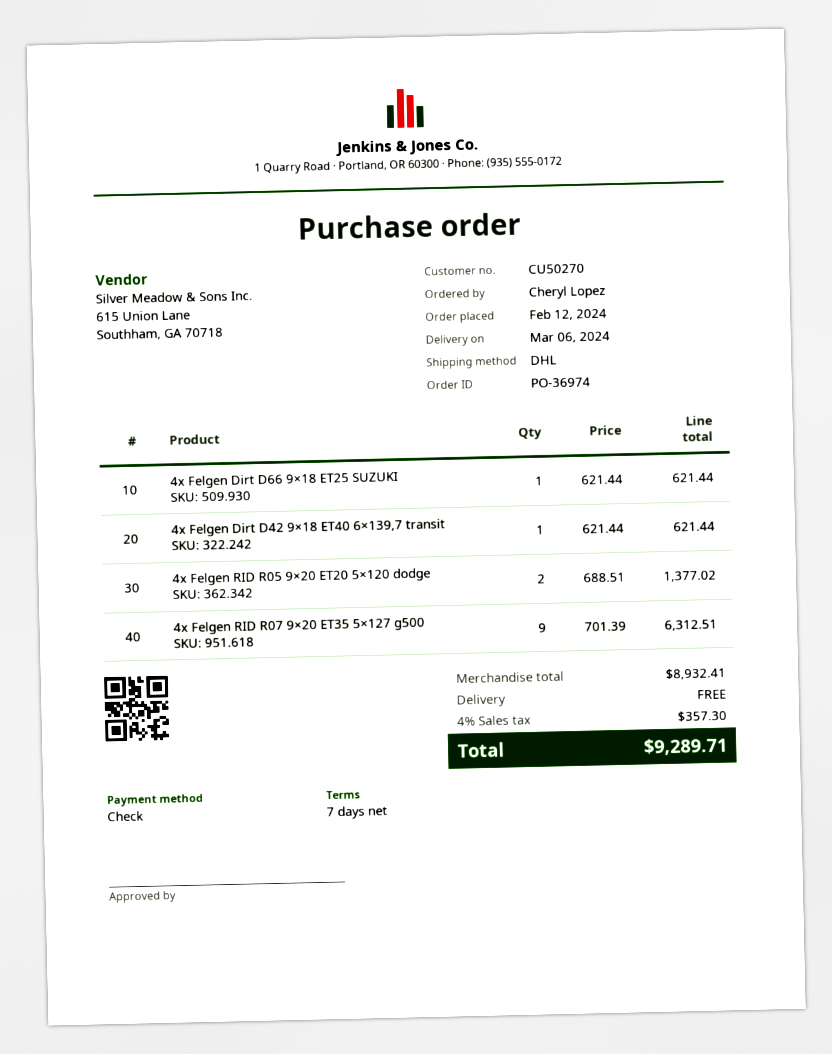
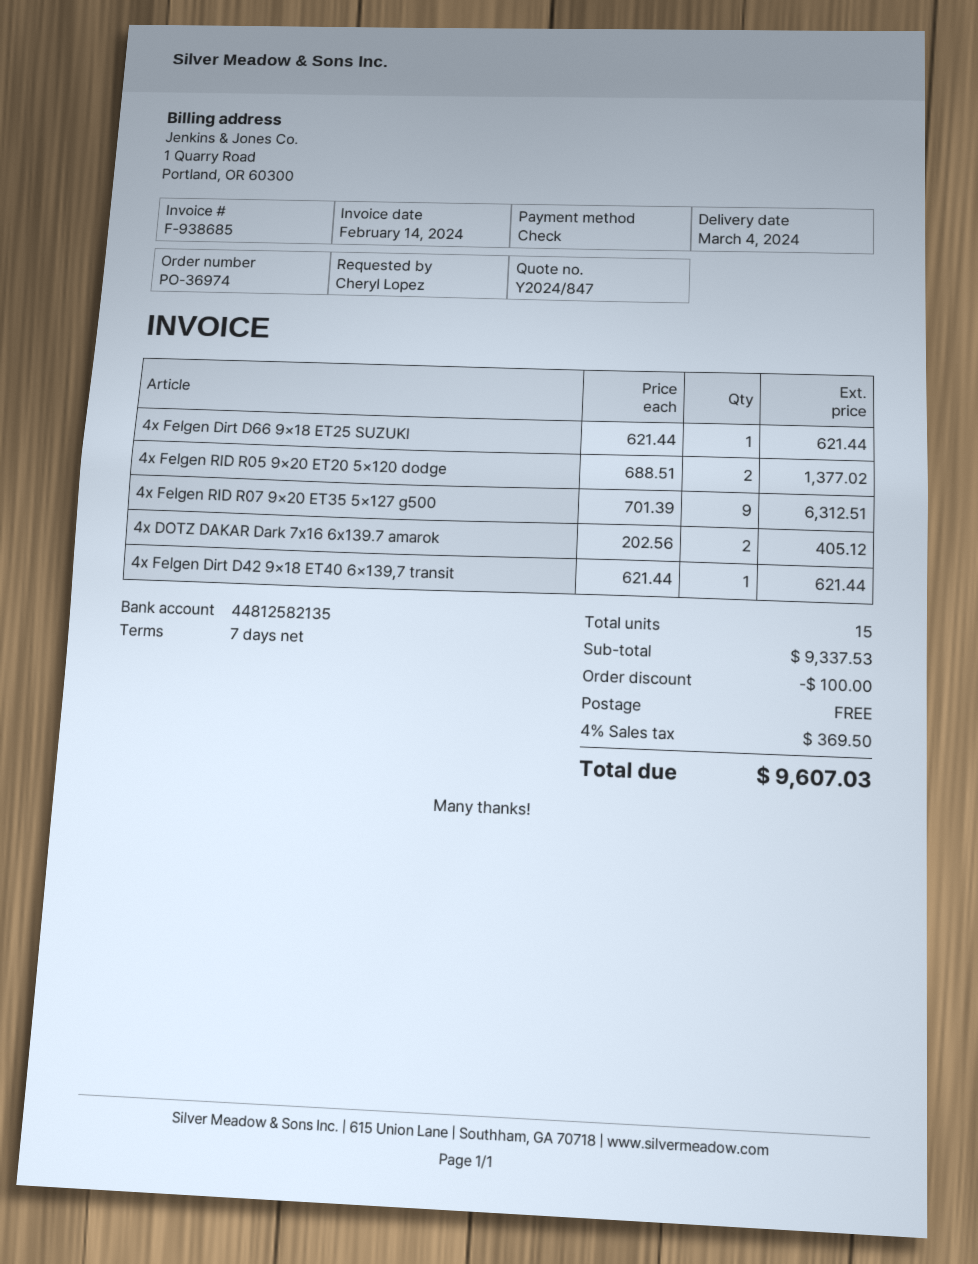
delivery date: 2024-03-06 -> 2024-03-04
4x DOTZ DAKAR Dark 7x16 6x139.7 amarok: none -> 2 x 202.56 = 405.12
subtotal: 8932.41 -> 9337.53
discount: none -> 100.00
tax: 4% = 357.30 -> 4% = 369.50
total: 9289.71 -> 9607.03

